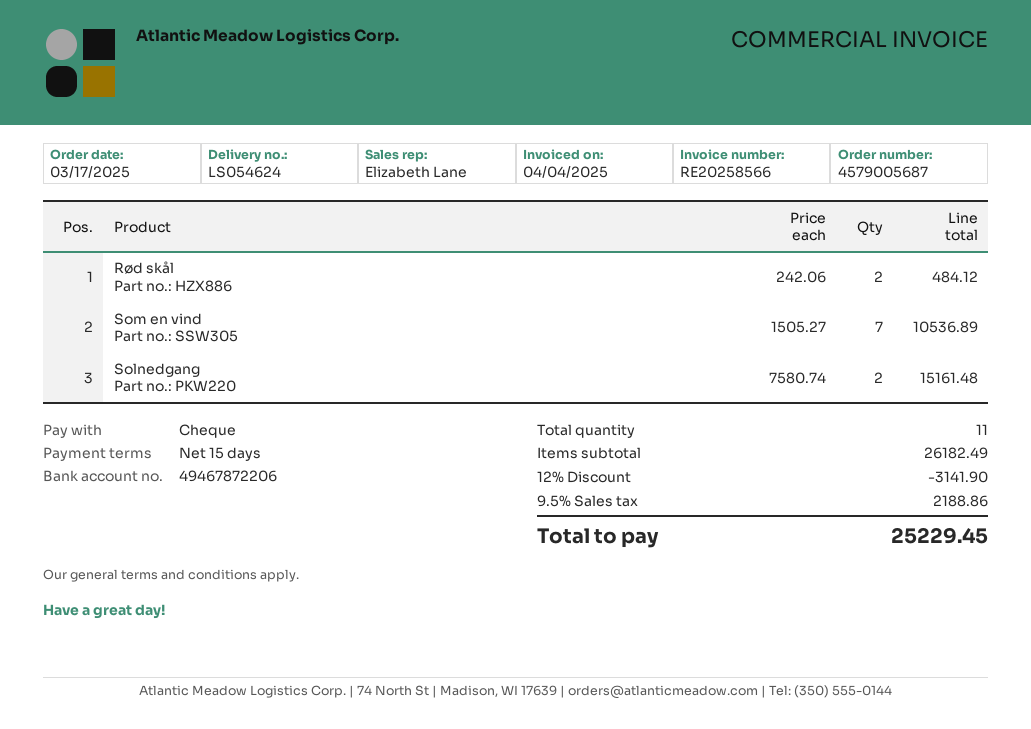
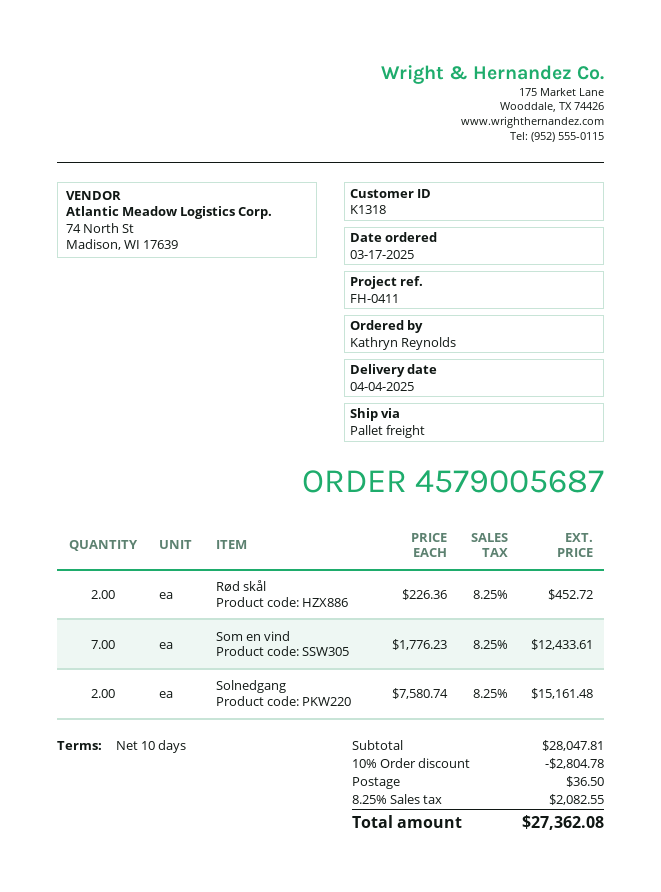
payment terms: 15 days -> 10 days
Rød skål: 2 x 242.06 = 484.12 -> 2 x 226.36 = 452.72
Som en vind: 7 x 1505.27 = 10536.89 -> 7 x 1776.23 = 12433.61
subtotal: 26182.49 -> 28047.81
discount: 12% = 3141.90 -> 10% = 2804.78
shipping: none -> 36.50
tax: 9.5% = 2188.86 -> 8.25% = 2082.55
total: 25229.45 -> 27362.08

